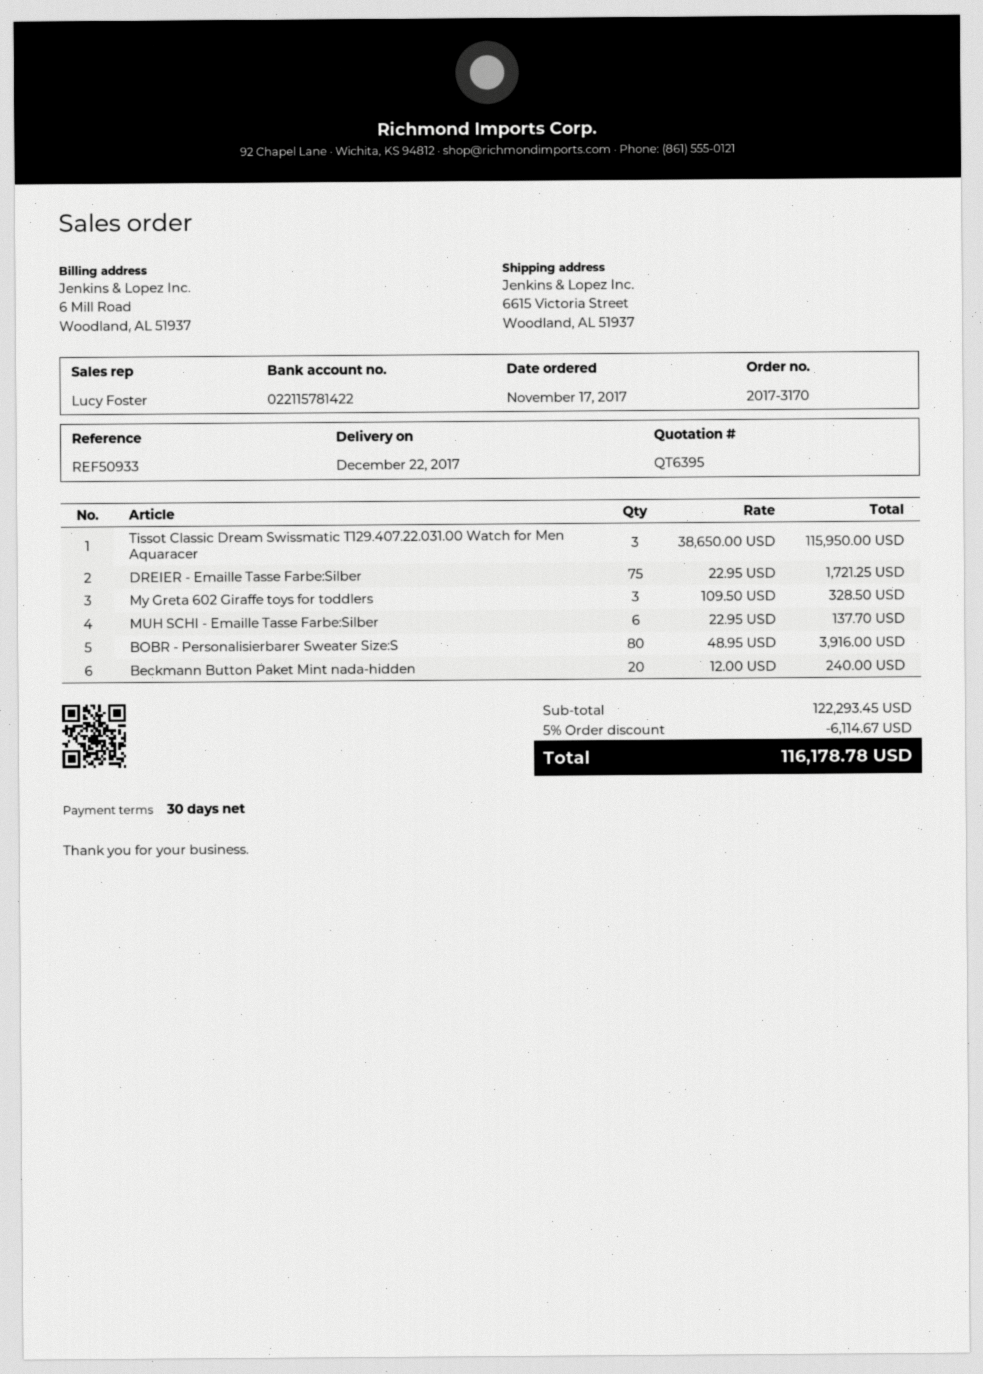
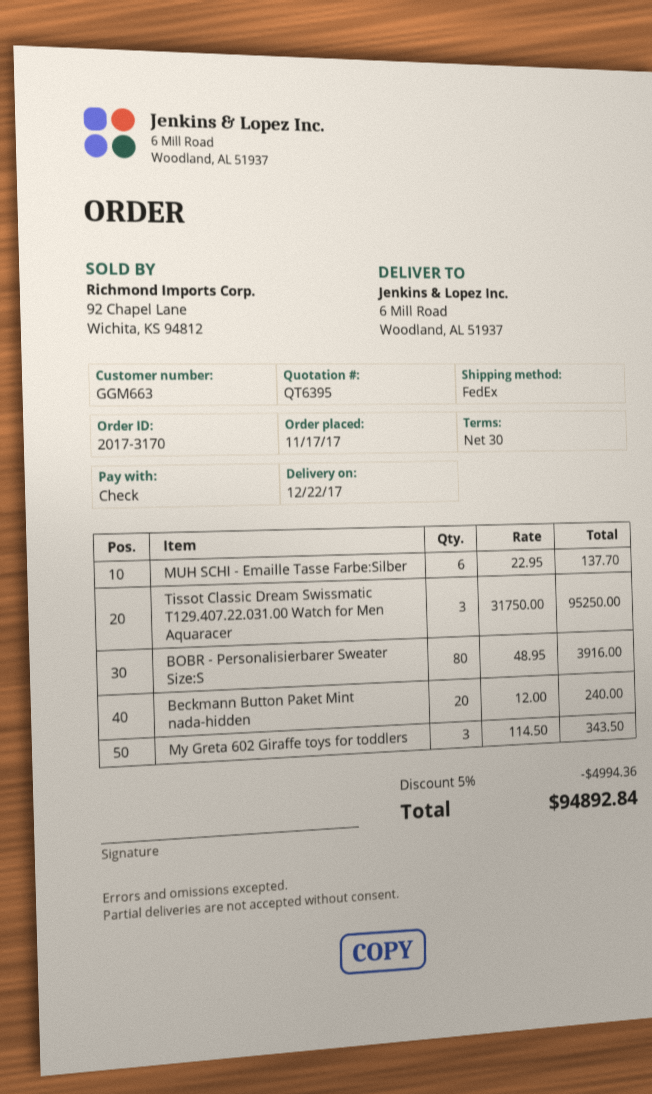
ship to: 6615 Victoria Street, Woodland, AL 51937 -> 6 Mill Road, Woodland, AL 51937
Tissot Classic Dream Swissmatic T129.407.22.031.00 Watch for Men Aquaracer: 3 x 38650.00 = 115950.00 -> 3 x 31750.00 = 95250.00
DREIER - Emaille Tasse Farbe:Silber: 75 x 22.95 = 1721.25 -> none
My Greta 602 Giraffe toys for toddlers: 3 x 109.50 = 328.50 -> 3 x 114.50 = 343.50
discount: 5% = 6114.67 -> 5% = 4994.36
total: 116178.78 -> 94892.84

